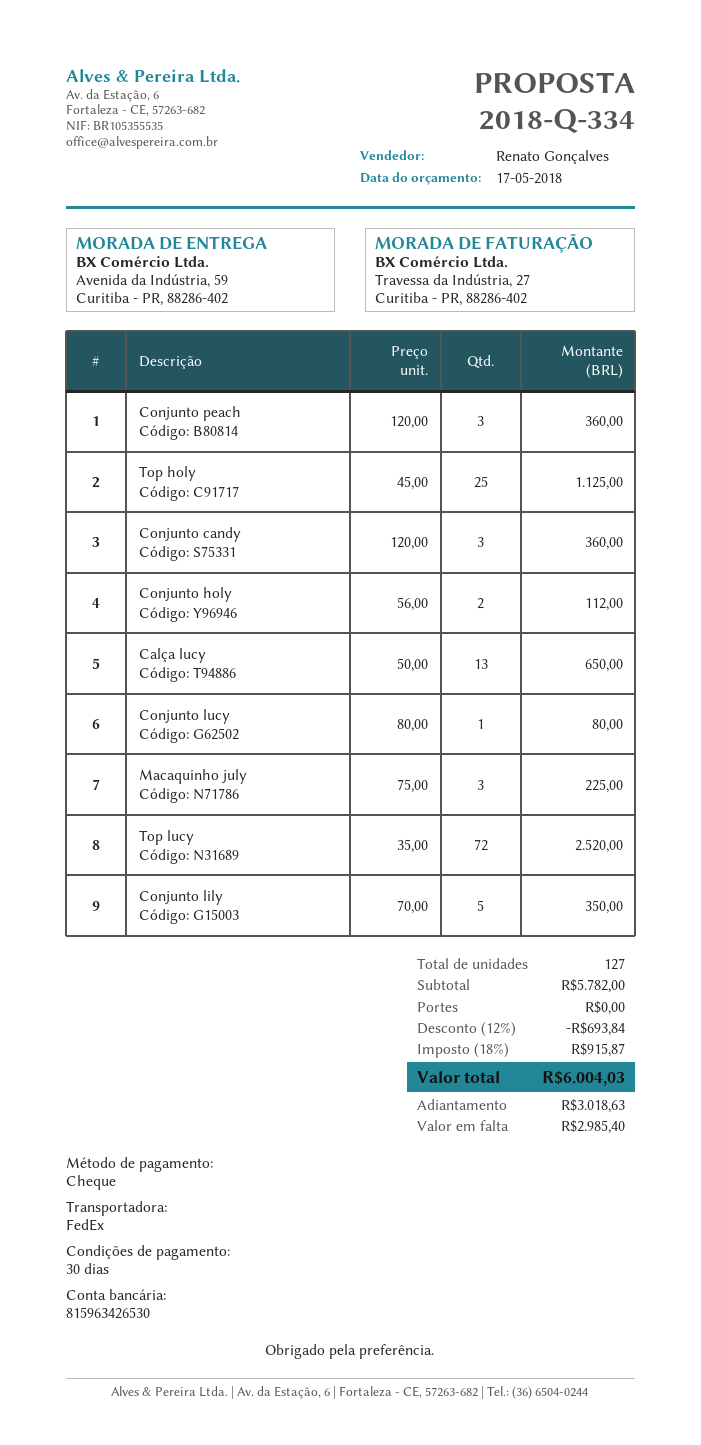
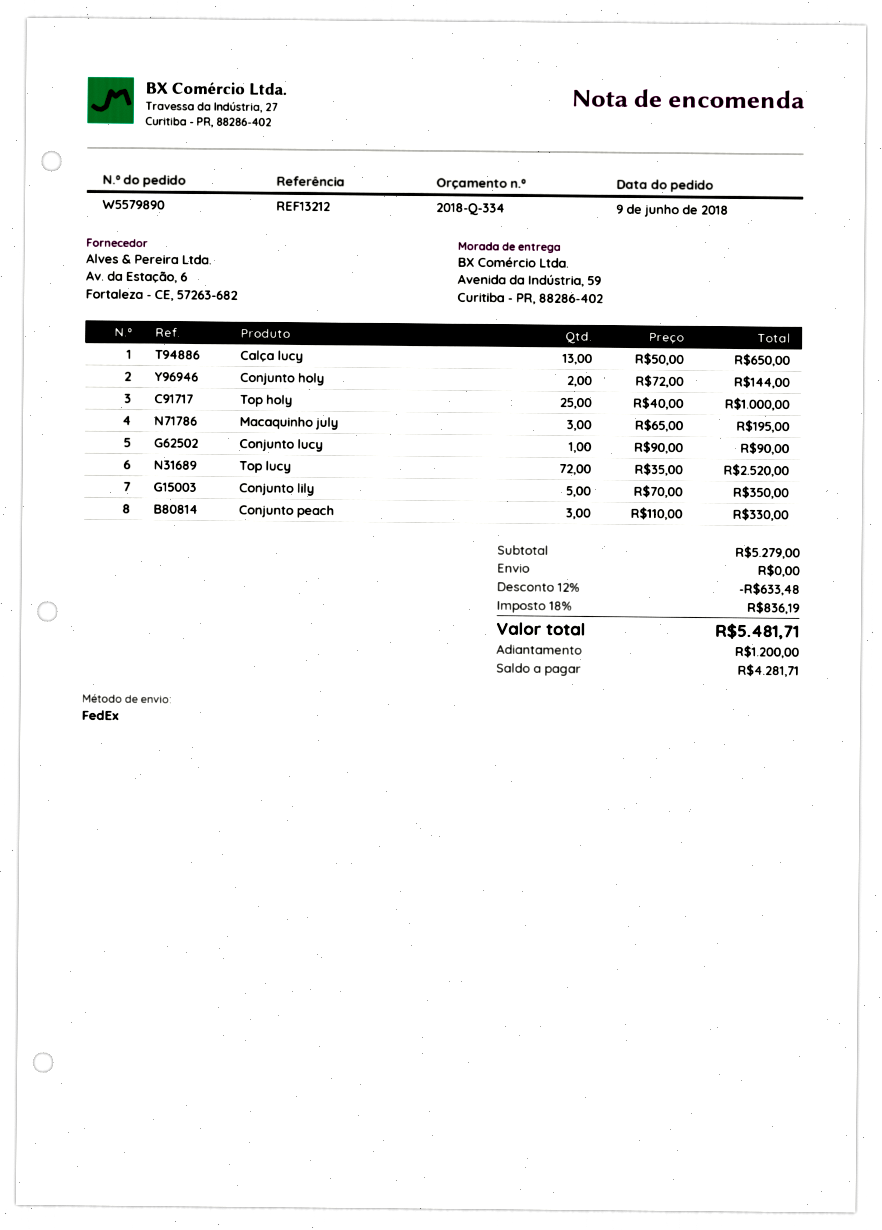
Conjunto peach: 3 x 120.00 = 360.00 -> 3 x 110.00 = 330.00
Top holy: 25 x 45.00 = 1125.00 -> 25 x 40.00 = 1000.00
Conjunto candy: 3 x 120.00 = 360.00 -> none
Conjunto holy: 2 x 56.00 = 112.00 -> 2 x 72.00 = 144.00
Conjunto lucy: 1 x 80.00 = 80.00 -> 1 x 90.00 = 90.00
Macaquinho july: 3 x 75.00 = 225.00 -> 3 x 65.00 = 195.00
subtotal: 5782.00 -> 5279.00
discount: 12% = 693.84 -> 12% = 633.48
tax: 18% = 915.87 -> 18% = 836.19
total: 6004.03 -> 5481.71
deposit: 3018.63 -> 1200.00
balance: 2985.40 -> 4281.71

